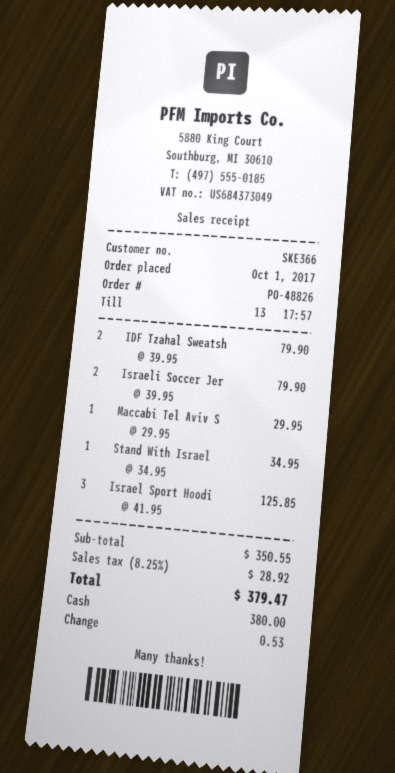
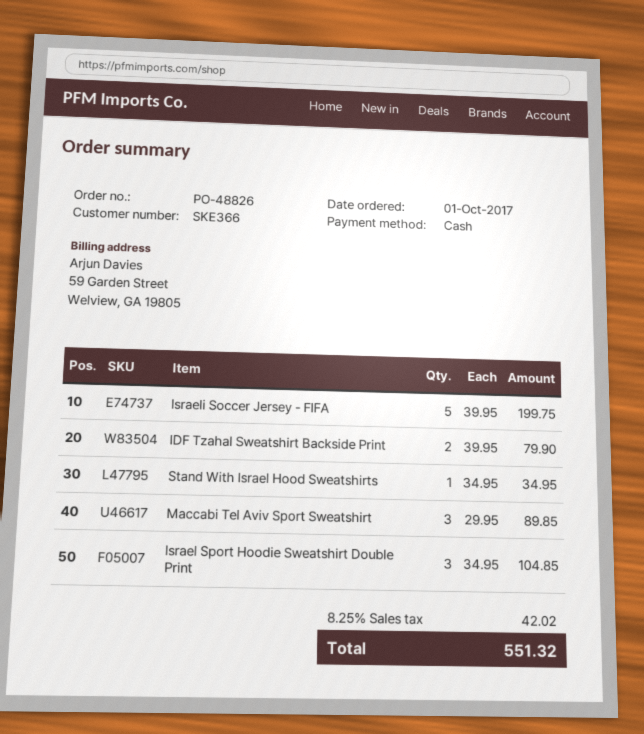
Israeli Soccer Jer: 2 x 39.95 = 79.90 -> 5 x 39.95 = 199.75
Maccabi Tel Aviv S: 1 x 29.95 = 29.95 -> 3 x 29.95 = 89.85
Israel Sport Hoodi: 3 x 41.95 = 125.85 -> 3 x 34.95 = 104.85
tax: 8.25% = 28.92 -> 8.25% = 42.02
total: 379.47 -> 551.32

